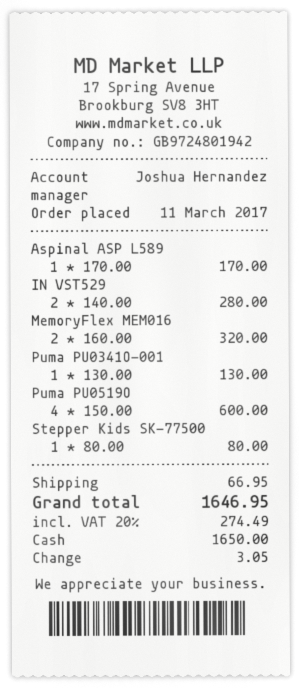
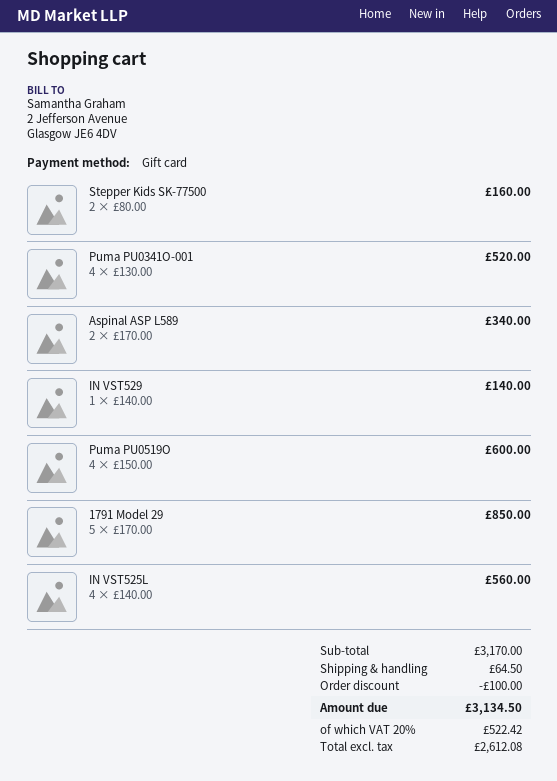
payment method: cash -> gift card
Aspinal ASP L589: 1 x 170.00 = 170.00 -> 2 x 170.00 = 340.00
IN VST529: 2 x 140.00 = 280.00 -> 1 x 140.00 = 140.00
MemoryFlex MEM016: 2 x 160.00 = 320.00 -> none
Puma PU0341O-001: 1 x 130.00 = 130.00 -> 4 x 130.00 = 520.00
Stepper Kids SK-77500: 1 x 80.00 = 80.00 -> 2 x 80.00 = 160.00
1791 Model 29: none -> 5 x 170.00 = 850.00
IN VST525L: none -> 4 x 140.00 = 560.00
discount: none -> 100.00
shipping: 66.95 -> 64.50
tax: 20% = 274.49 -> 20% = 522.42
total: 1646.95 -> 3134.50

